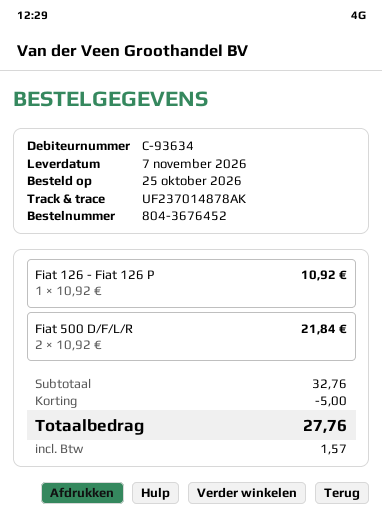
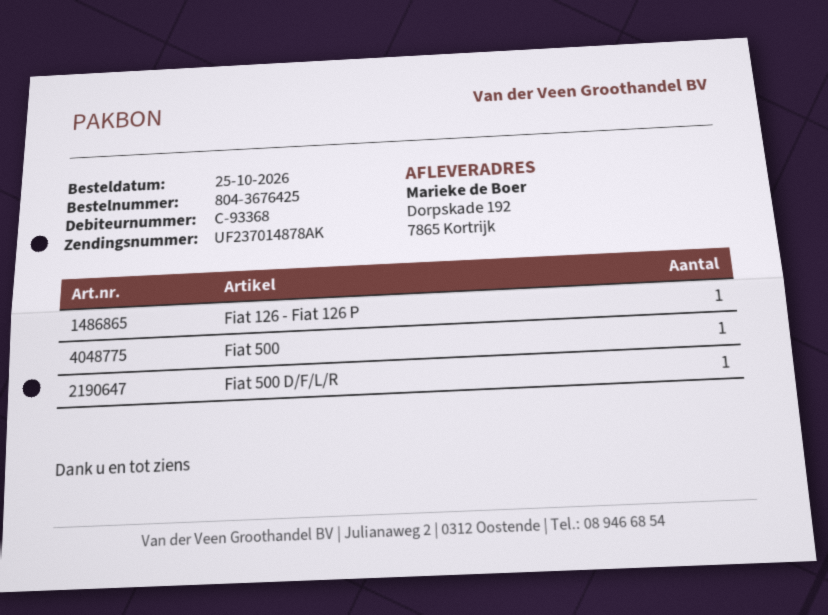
order number: 804-3676452 -> 804-3676425
customer number: C-93634 -> C-93368
Fiat 500 D/F/L/R: 2 -> 1
Fiat 500: none -> 1

